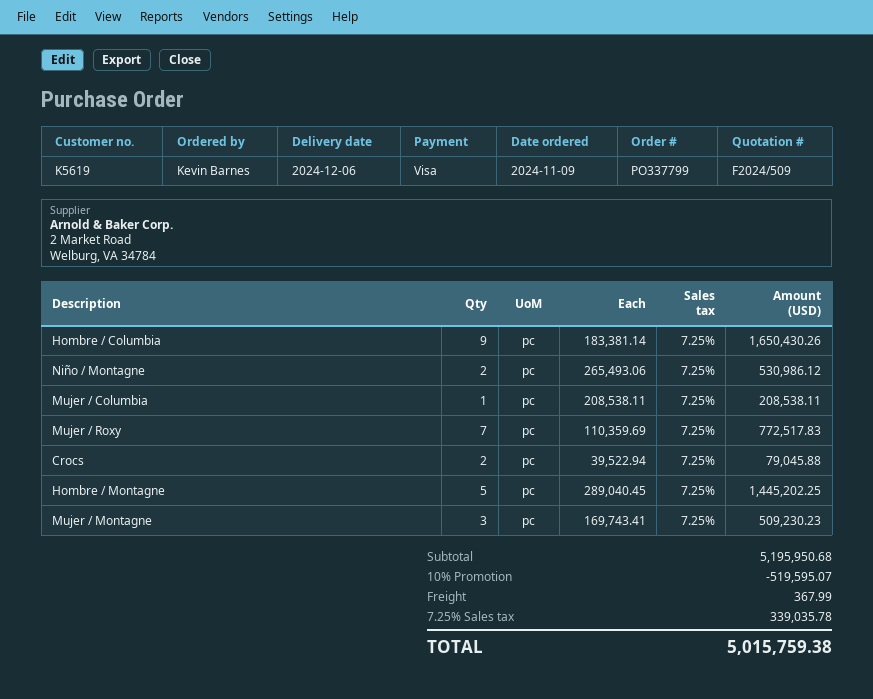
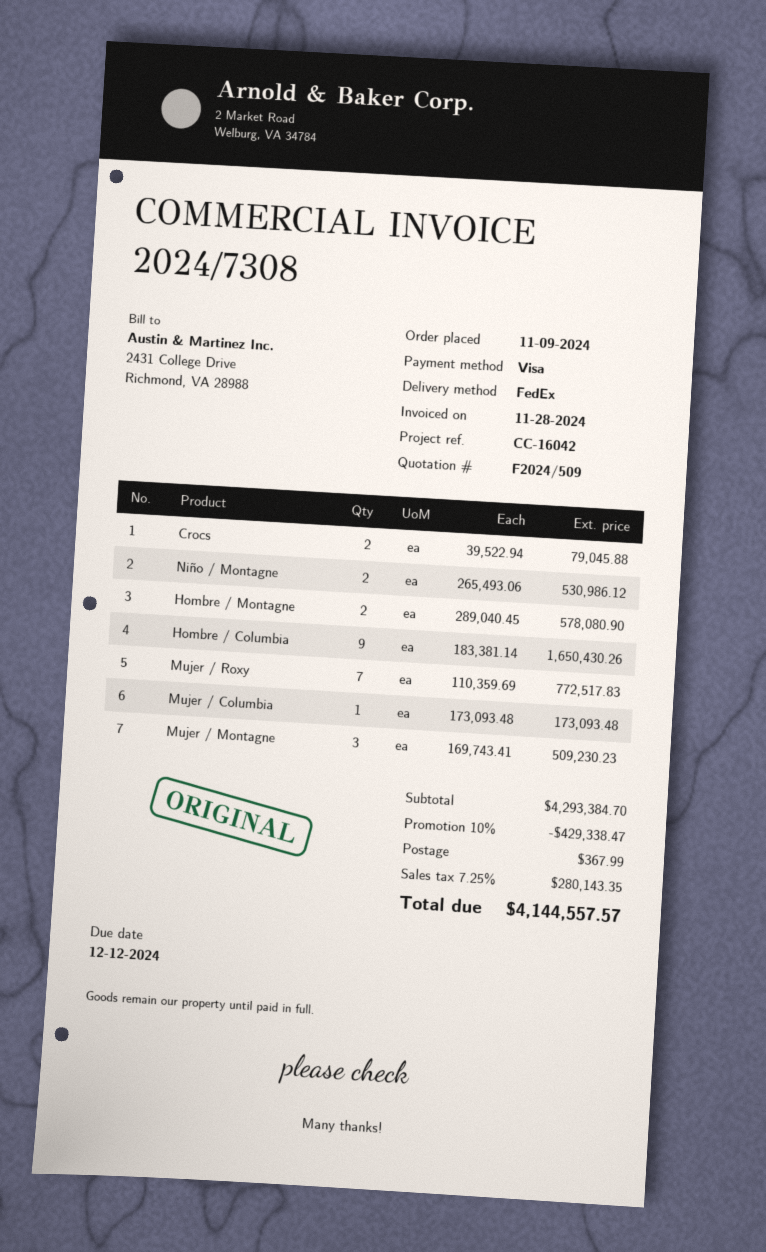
Mujer / Columbia: 1 x 208538.11 = 208538.11 -> 1 x 173093.48 = 173093.48
Hombre / Montagne: 5 x 289040.45 = 1445202.25 -> 2 x 289040.45 = 578080.90
subtotal: 5195950.68 -> 4293384.70
discount: 10% = 519595.07 -> 10% = 429338.47
tax: 7.25% = 339035.78 -> 7.25% = 280143.35
total: 5015759.38 -> 4144557.57

